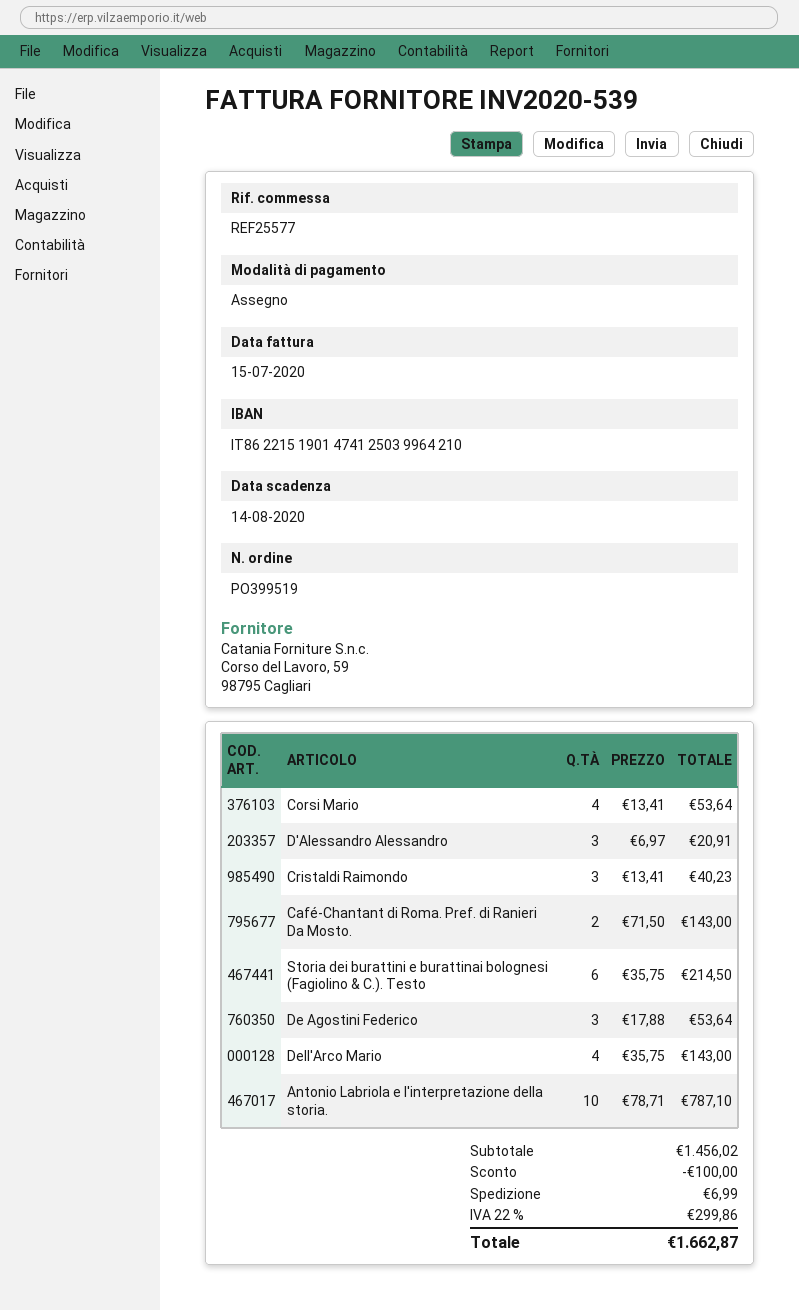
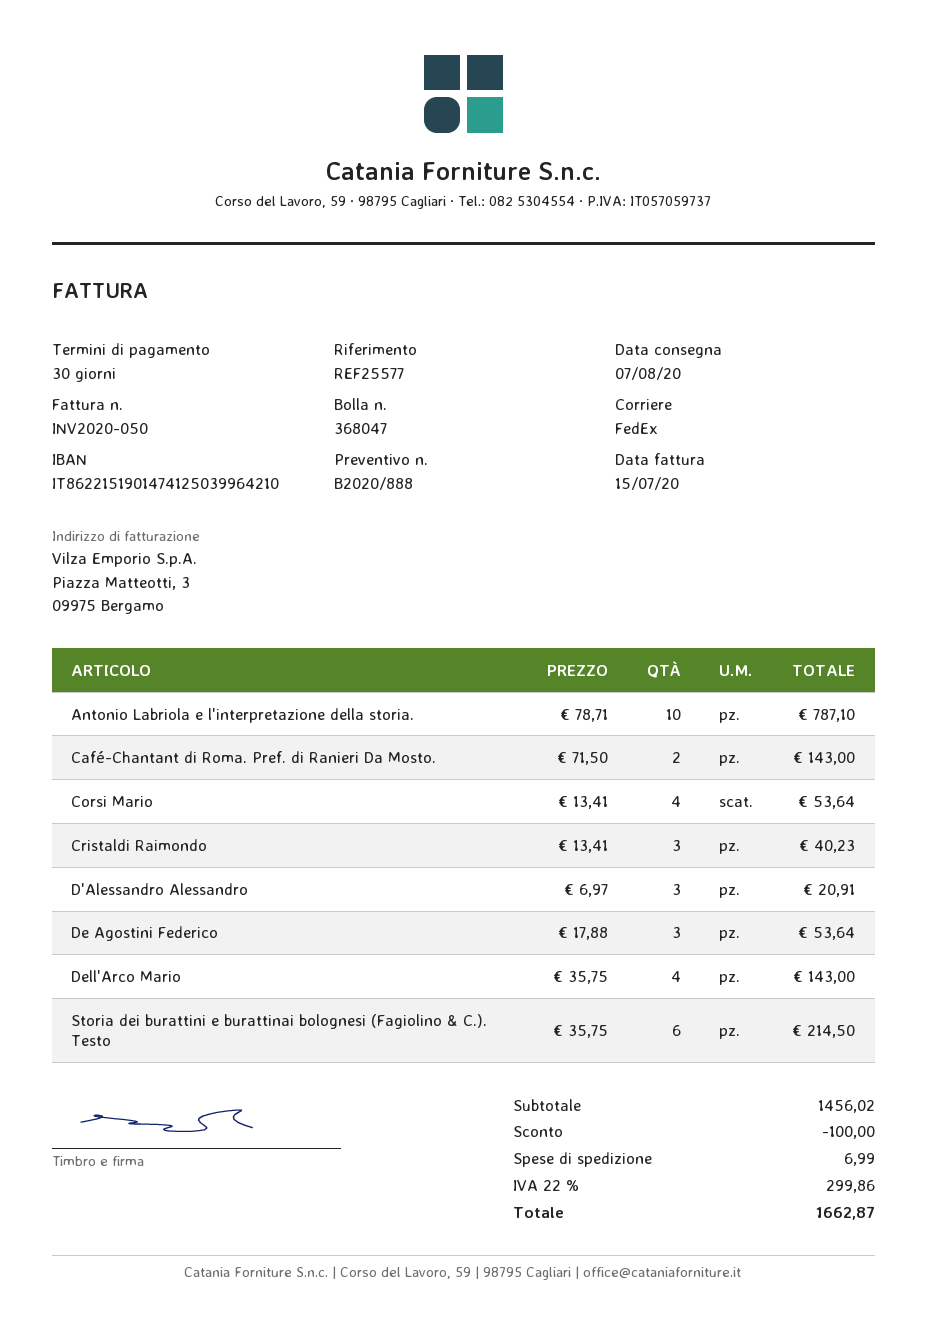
invoice number: INV2020-539 -> INV2020-050

